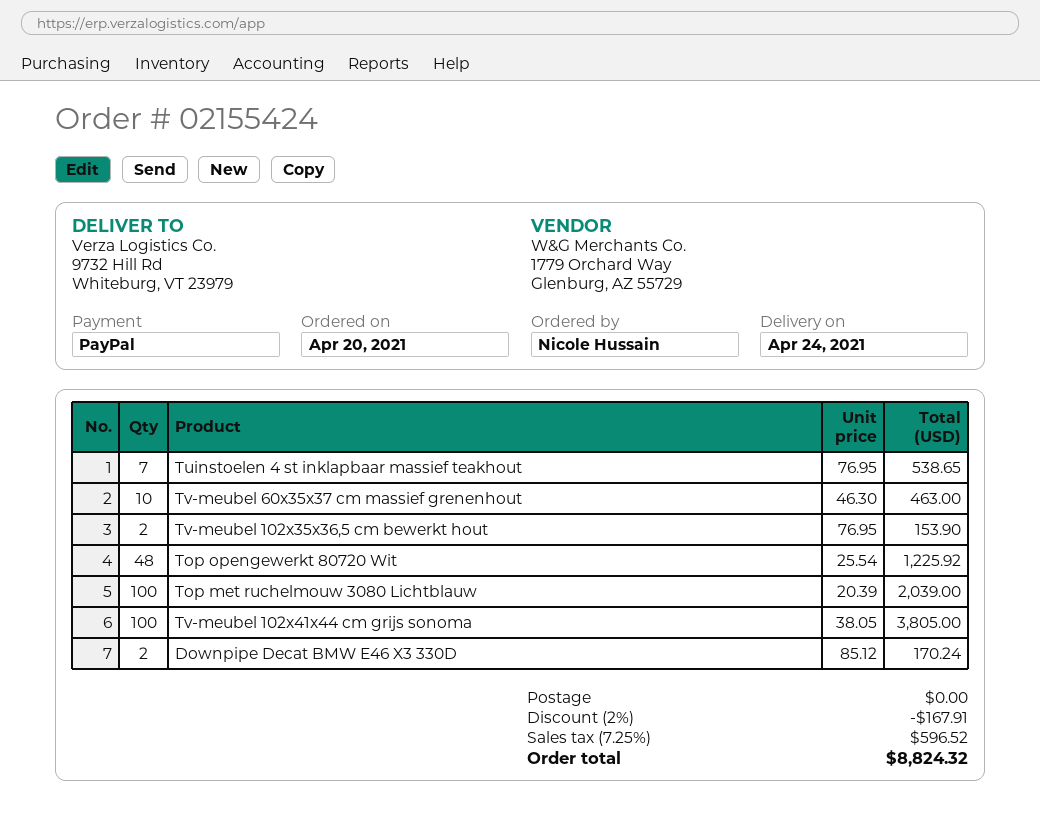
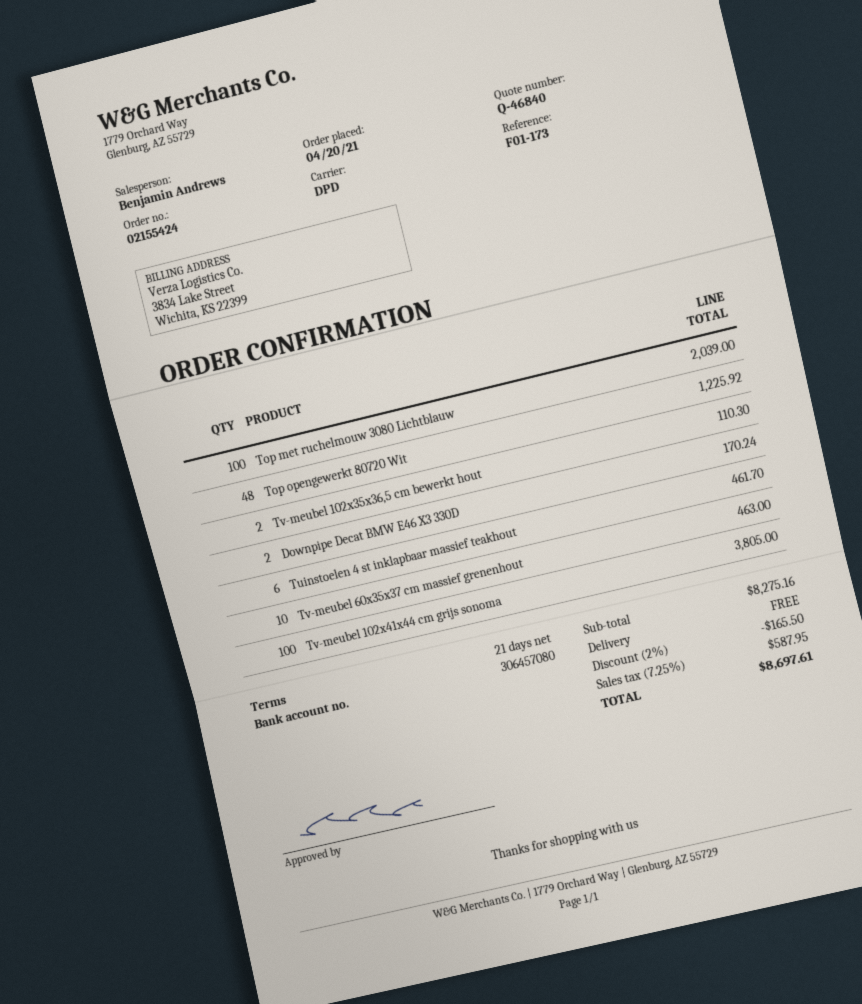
Tuinstoelen 4 st inklapbaar massief teakhout: 7 for 538.65 -> 6 for 461.70
Tv-meubel 102x35x36,5 cm bewerkt hout: 2 for 153.90 -> 2 for 110.30
discount: 2% = 167.91 -> 2% = 165.50
tax: 7.25% = 596.52 -> 7.25% = 587.95
total: 8824.32 -> 8697.61

